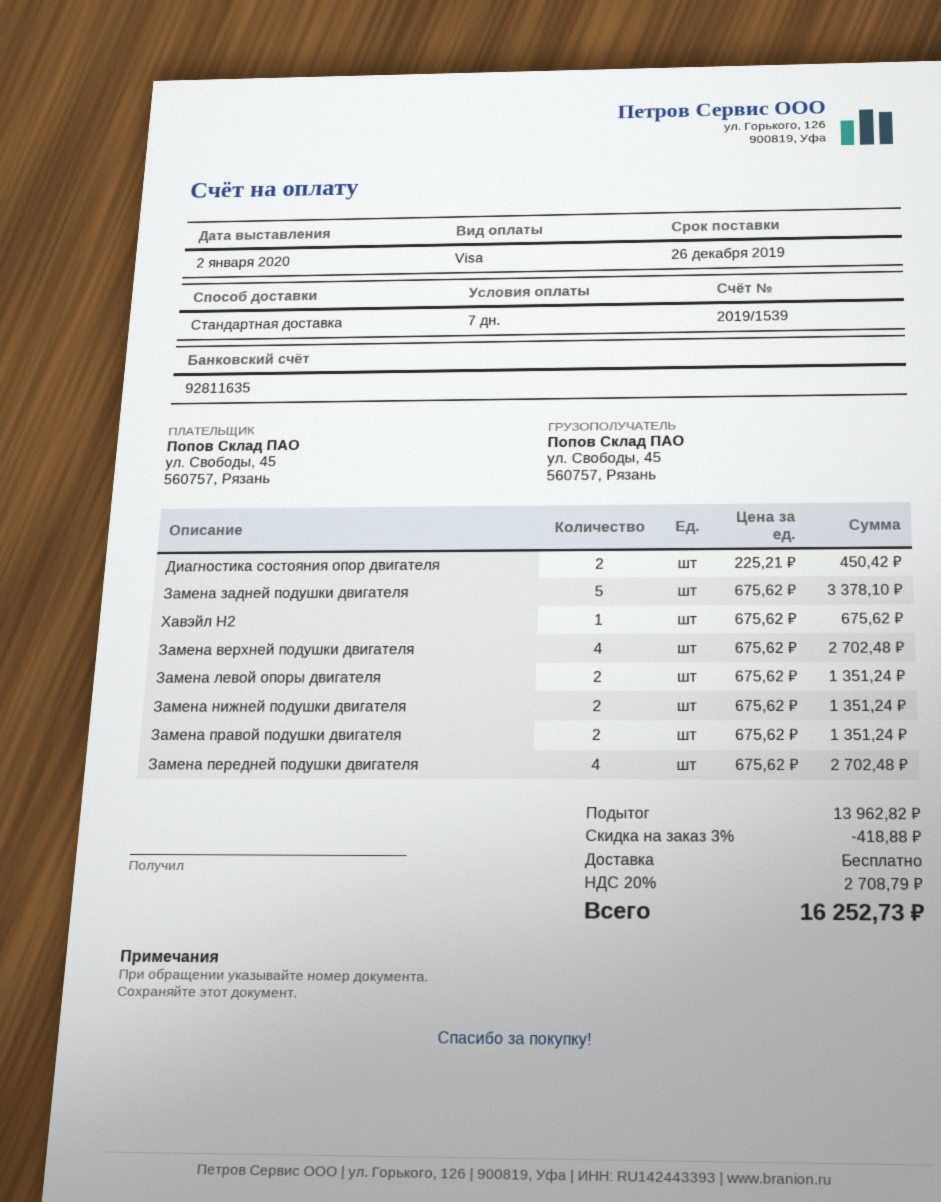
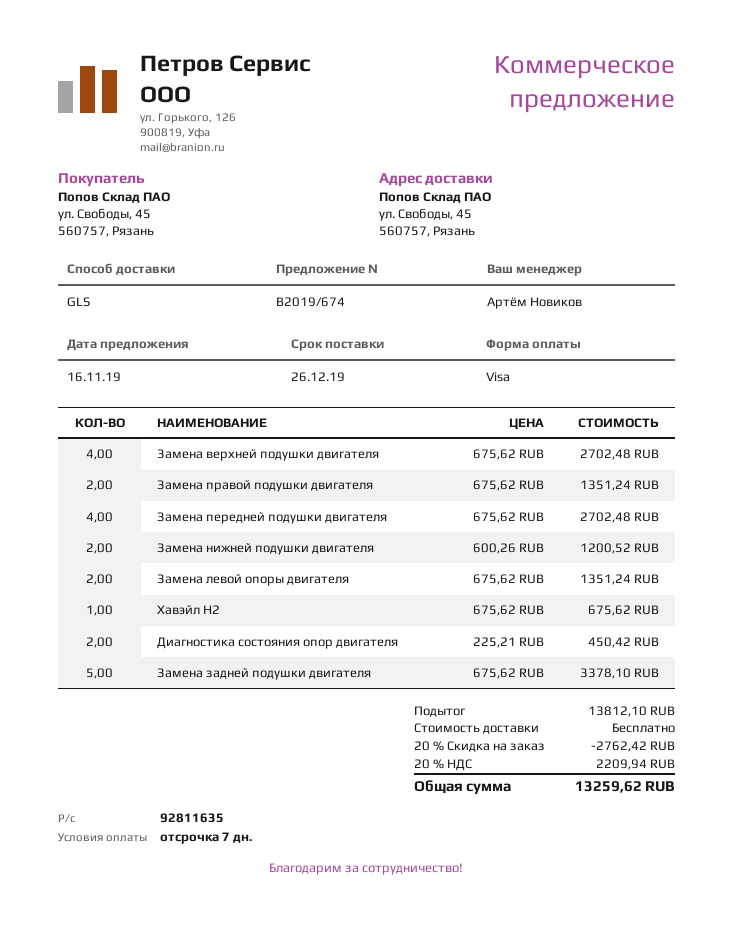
shipping method: standard -> GLS
Замена нижней подушки двигателя: 2 x 675.62 = 1351.24 -> 2 x 600.26 = 1200.52
subtotal: 13962.82 -> 13812.10
discount: 3% = 418.88 -> 20% = 2762.42
tax: 20% = 2708.79 -> 20% = 2209.94
total: 16252.73 -> 13259.62

